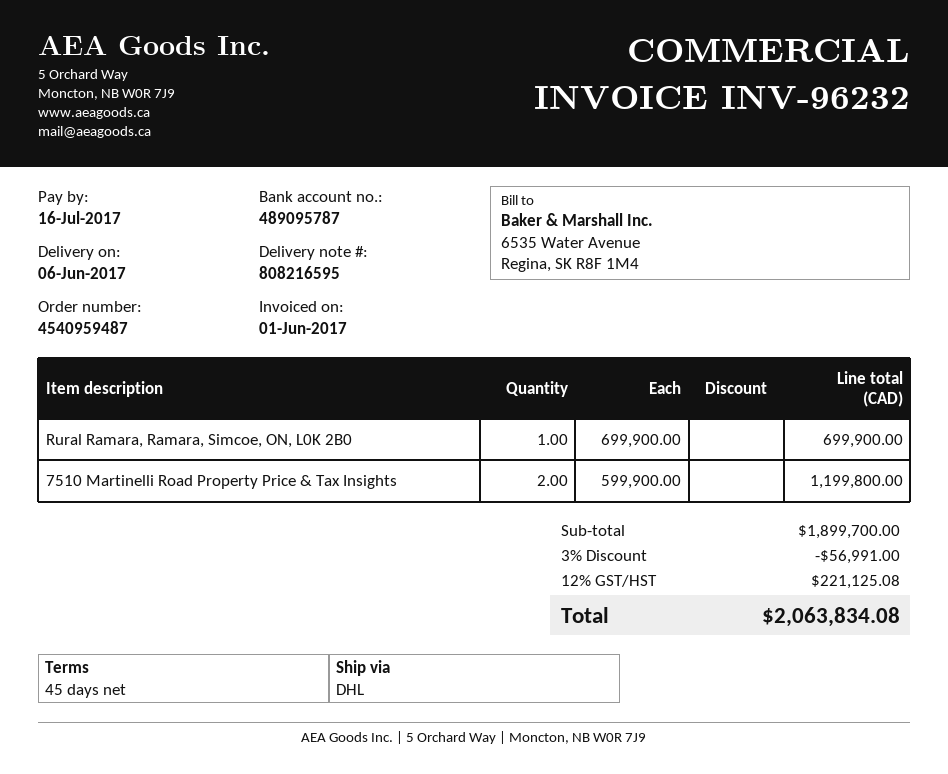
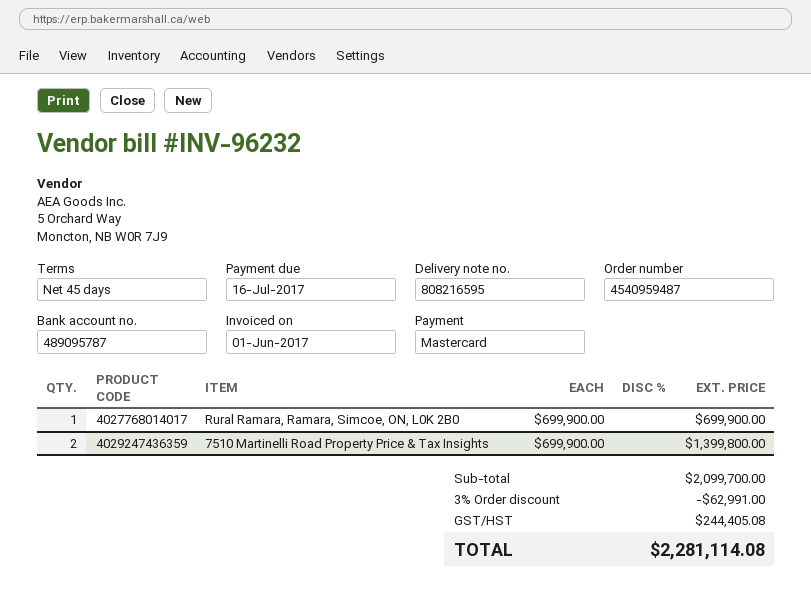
7510 Martinelli Road Property Price & Tax Insights: 2 x 599900.00 = 1199800.00 -> 2 x 699900.00 = 1399800.00
subtotal: 1899700.00 -> 2099700.00
discount: 3% = 56991.00 -> 3% = 62991.00
tax: 221125.08 -> 244405.08
total: 2063834.08 -> 2281114.08

